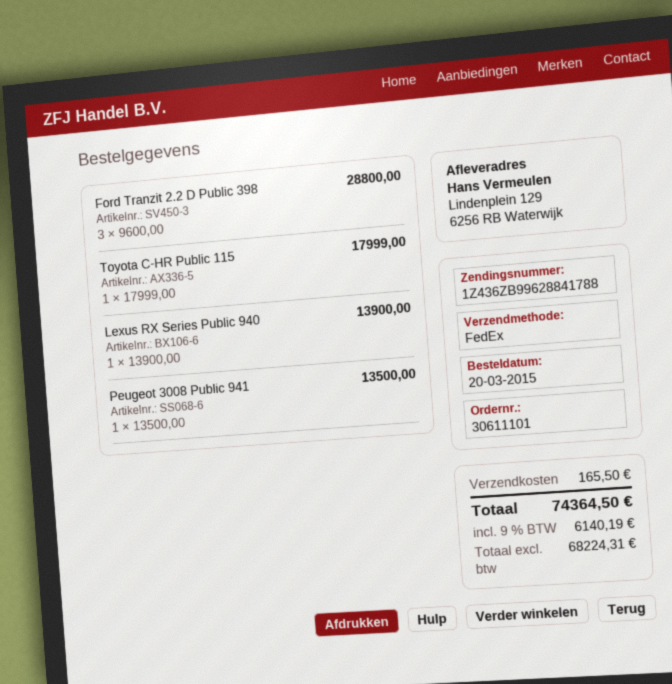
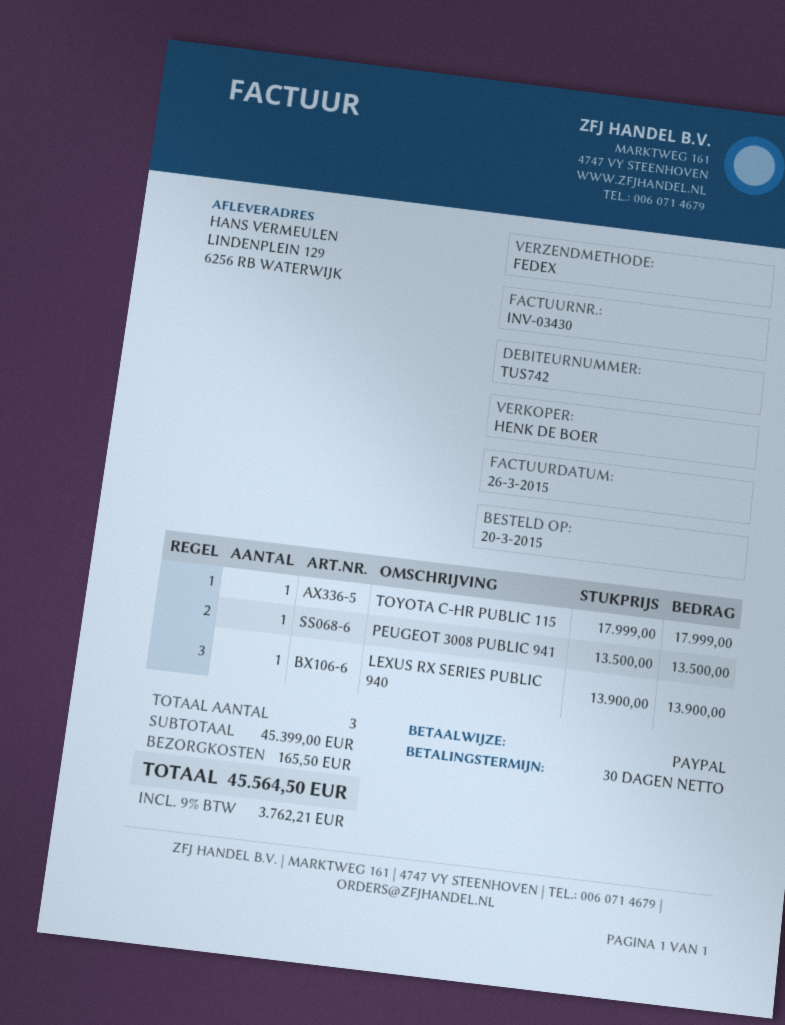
Ford Tranzit 2.2 D Public 398: 3 x 9600.00 = 28800.00 -> none
tax: 9% = 6140.19 -> 9% = 3762.21
total: 74364.50 -> 45564.50

